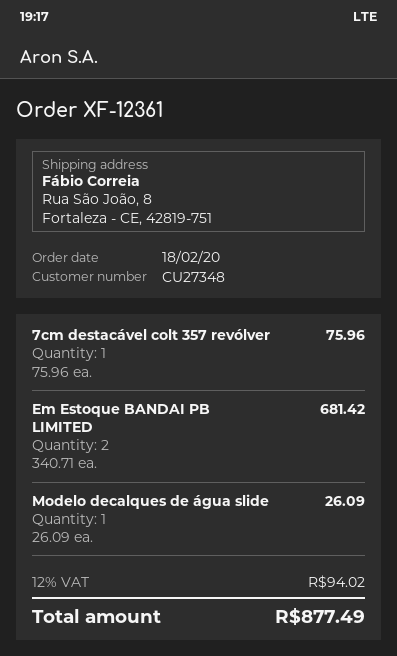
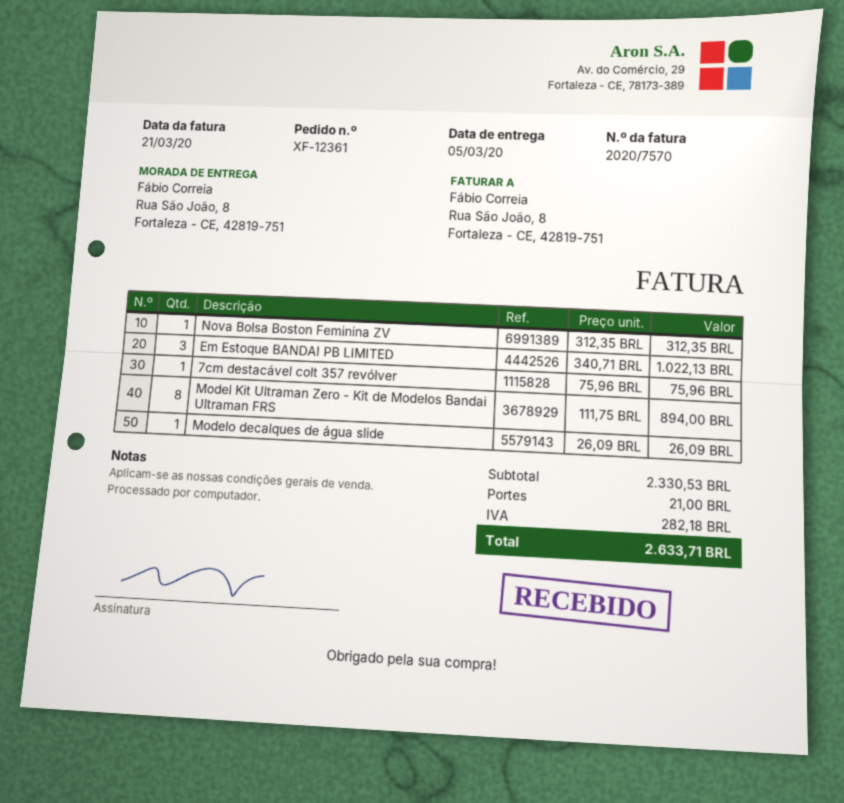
Em Estoque BANDAI PB LIMITED: 2 x 340.71 = 681.42 -> 3 x 340.71 = 1022.13
Nova Bolsa Boston Feminina ZV: none -> 1 x 312.35 = 312.35
Model Kit Ultraman Zero - Kit de Modelos Bandai Ultraman FRS: none -> 8 x 111.75 = 894.00
shipping: none -> 21.00
tax: 94.02 -> 282.18
total: 877.49 -> 2633.71

